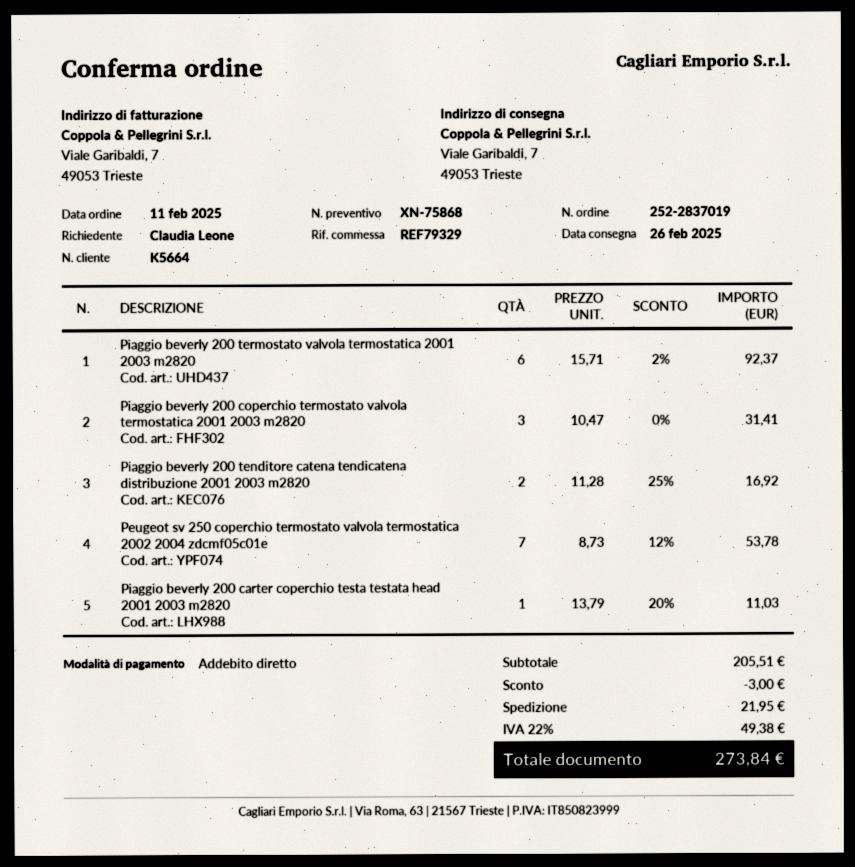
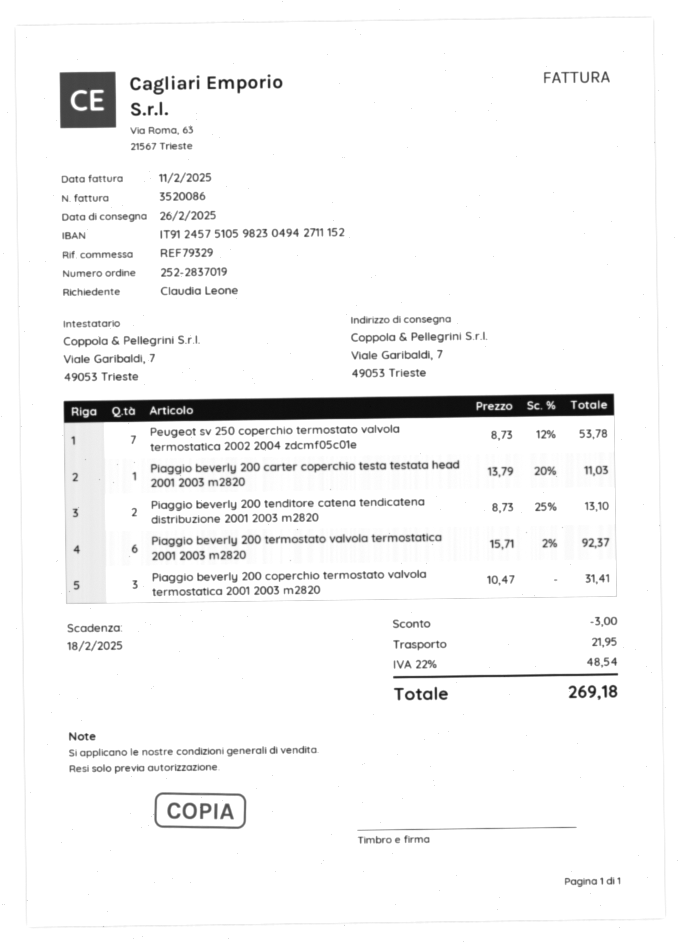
Piaggio beverly 200 tenditore catena tendicatena distribuzione 2001 2003 m2820: 2 x 11.28 - 25% = 16.92 -> 2 x 8.73 - 25% = 13.10
tax: 22% = 49.38 -> 22% = 48.54
total: 273.84 -> 269.18

